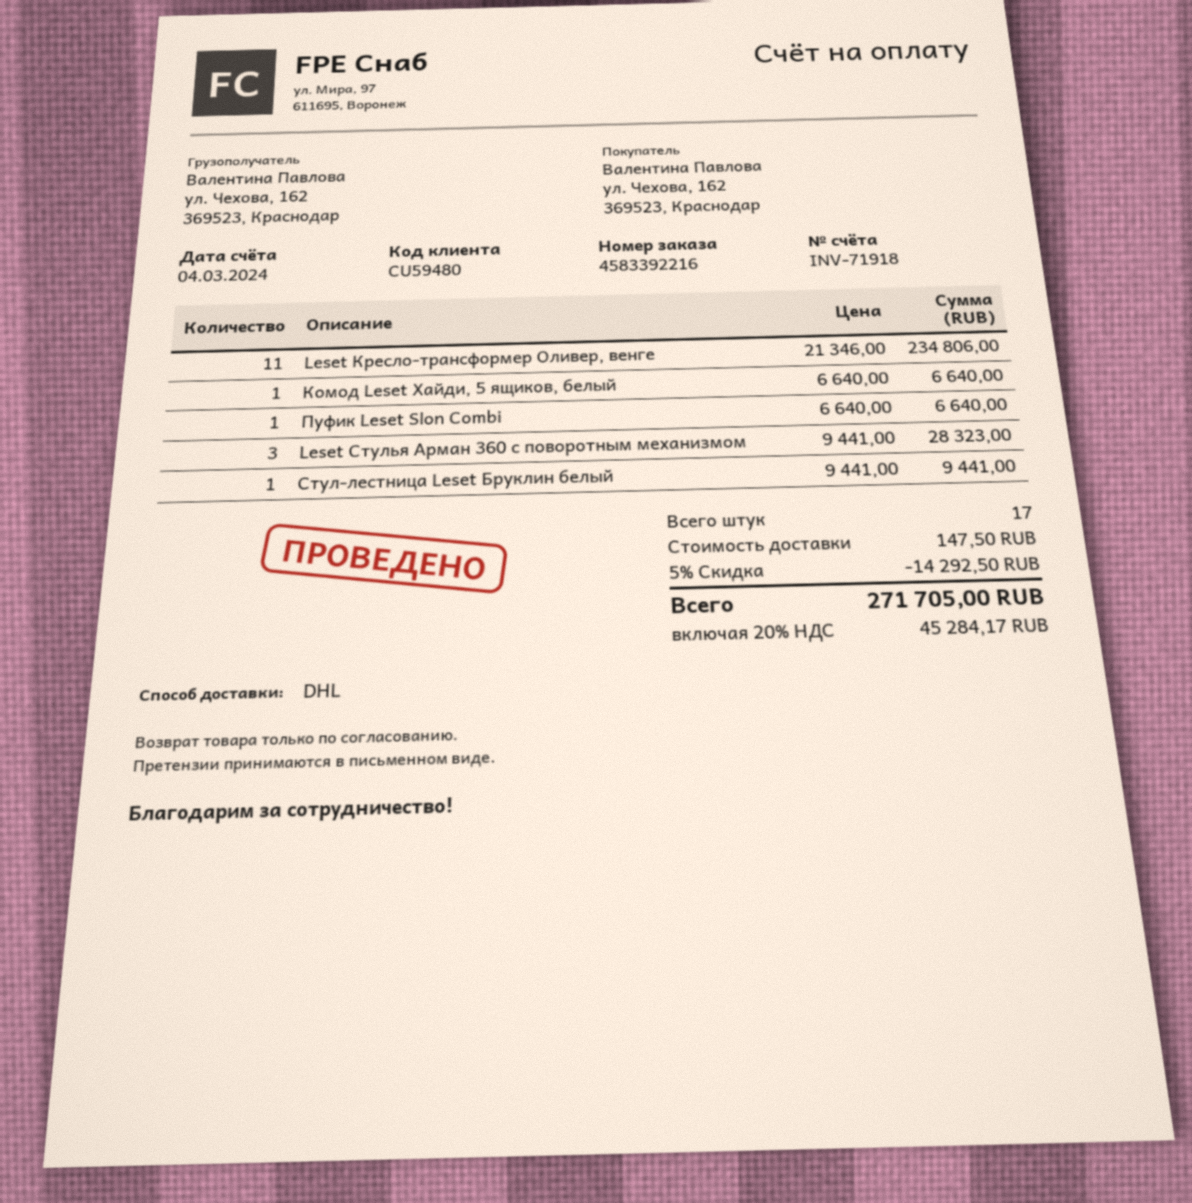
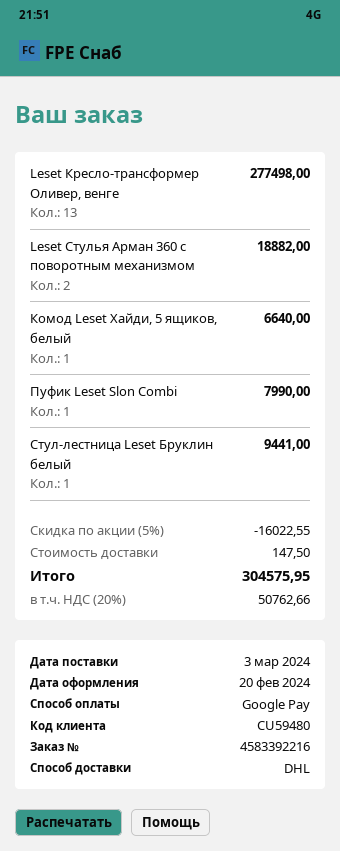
Leset Кресло-трансформер Оливер, венге: 11 for 234806.00 -> 13 for 277498.00
Пуфик Leset Slon Combi: 1 for 6640.00 -> 1 for 7990.00
Leset Стулья Арман 360 с поворотным механизмом: 3 for 28323.00 -> 2 for 18882.00
discount: 5% = 14292.50 -> 5% = 16022.55
tax: 20% = 45284.17 -> 20% = 50762.66
total: 271705.00 -> 304575.95

